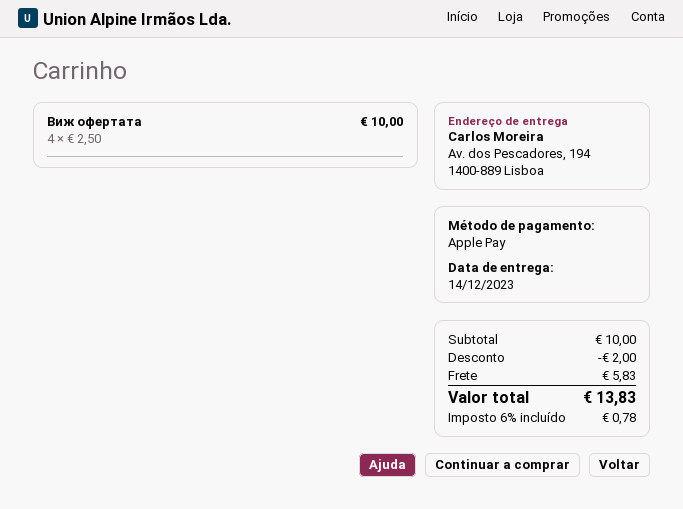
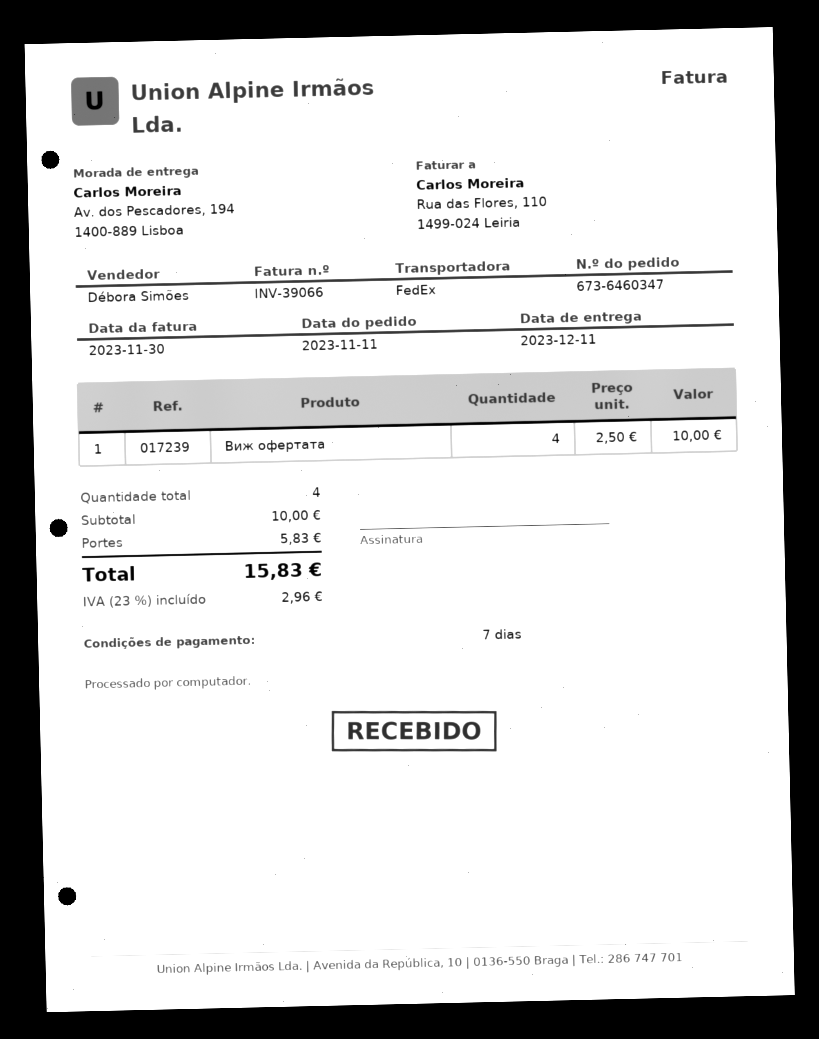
delivery date: 2023-12-14 -> 2023-12-11
discount: 2.00 -> none
tax: 6% = 0.78 -> 23% = 2.96
total: 13.83 -> 15.83

